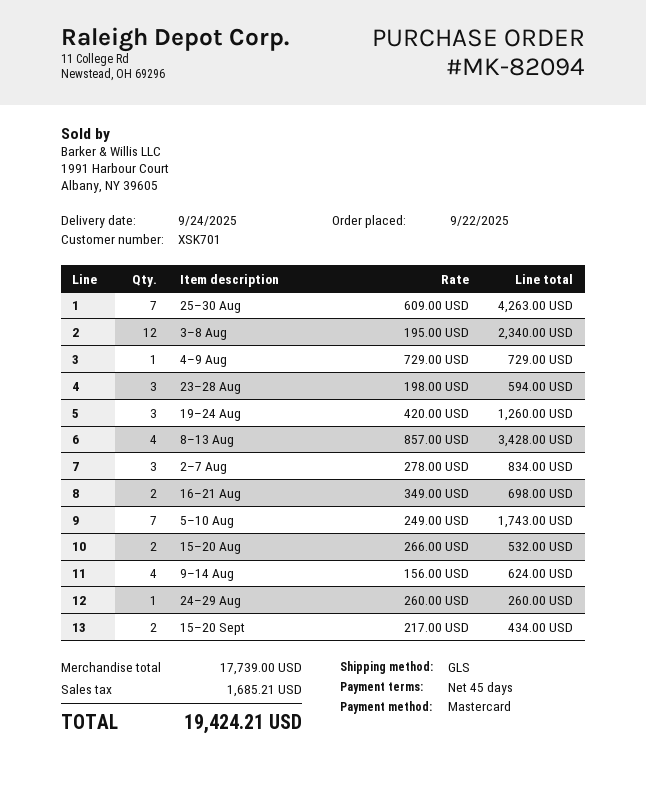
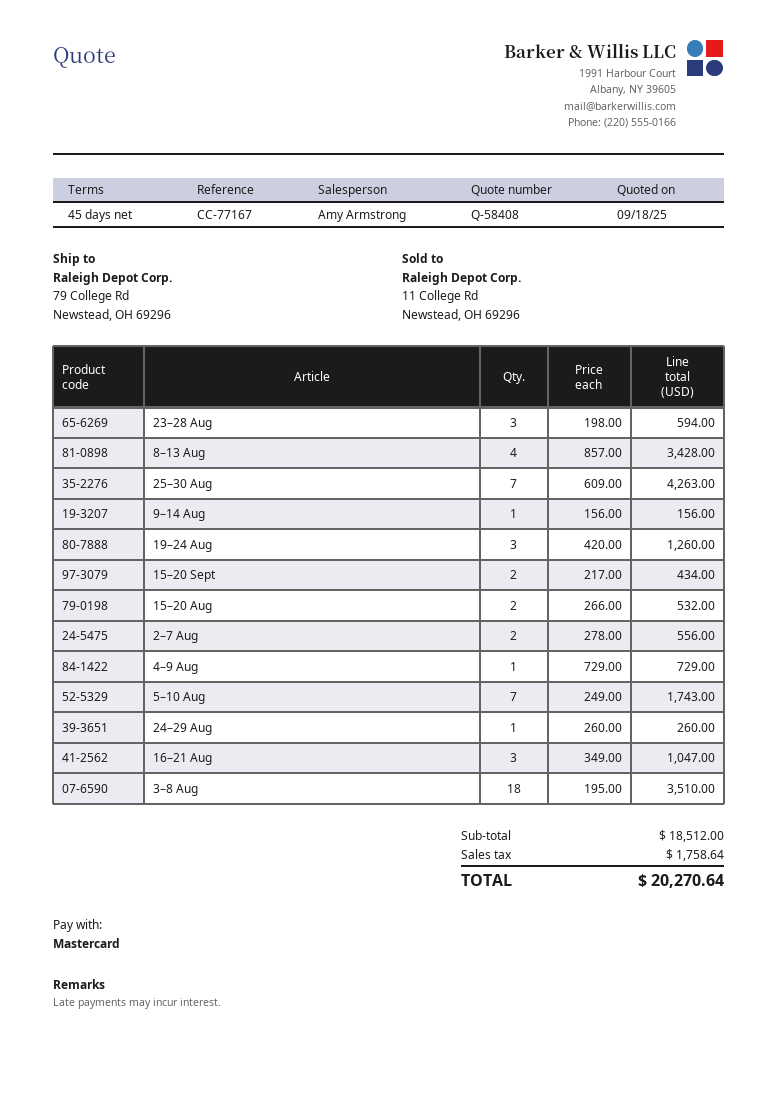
3–8 Aug: 12 x 195.00 = 2340.00 -> 18 x 195.00 = 3510.00
2–7 Aug: 3 x 278.00 = 834.00 -> 2 x 278.00 = 556.00
16–21 Aug: 2 x 349.00 = 698.00 -> 3 x 349.00 = 1047.00
9–14 Aug: 4 x 156.00 = 624.00 -> 1 x 156.00 = 156.00
subtotal: 17739.00 -> 18512.00
tax: 1685.21 -> 1758.64
total: 19424.21 -> 20270.64

